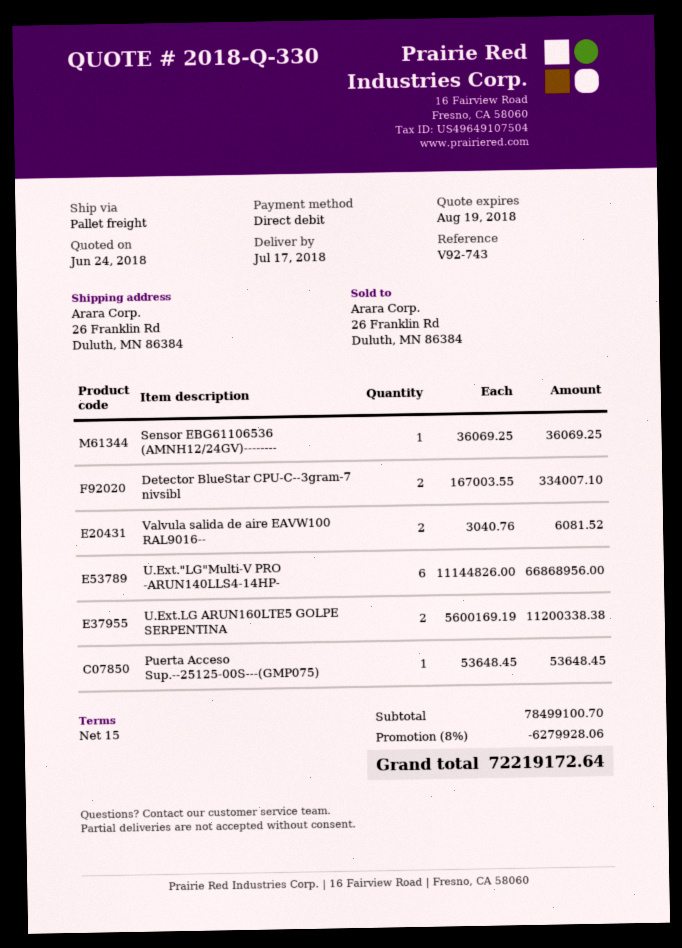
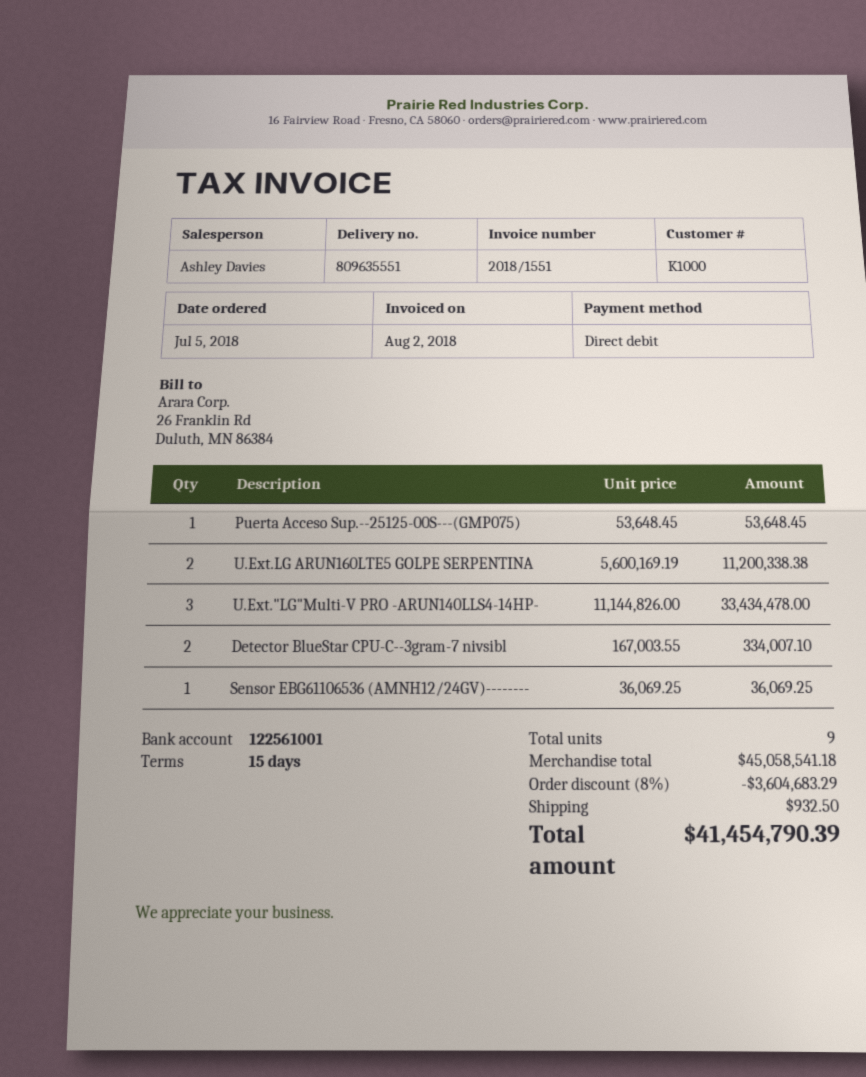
Valvula salida de aire EAVW100 RAL9016--: 2 x 3040.76 = 6081.52 -> none
U.Ext."LG"Multi-V PRO -ARUN140LLS4-14HP-: 6 x 11144826.00 = 66868956.00 -> 3 x 11144826.00 = 33434478.00
subtotal: 78499100.70 -> 45058541.18
discount: 8% = 6279928.06 -> 8% = 3604683.29
shipping: none -> 932.50
total: 72219172.64 -> 41454790.39

